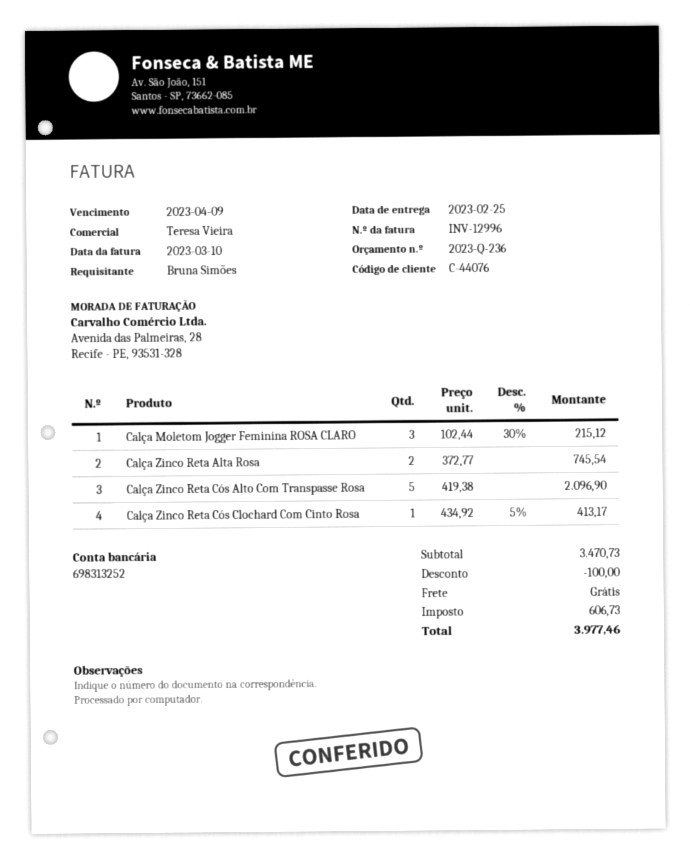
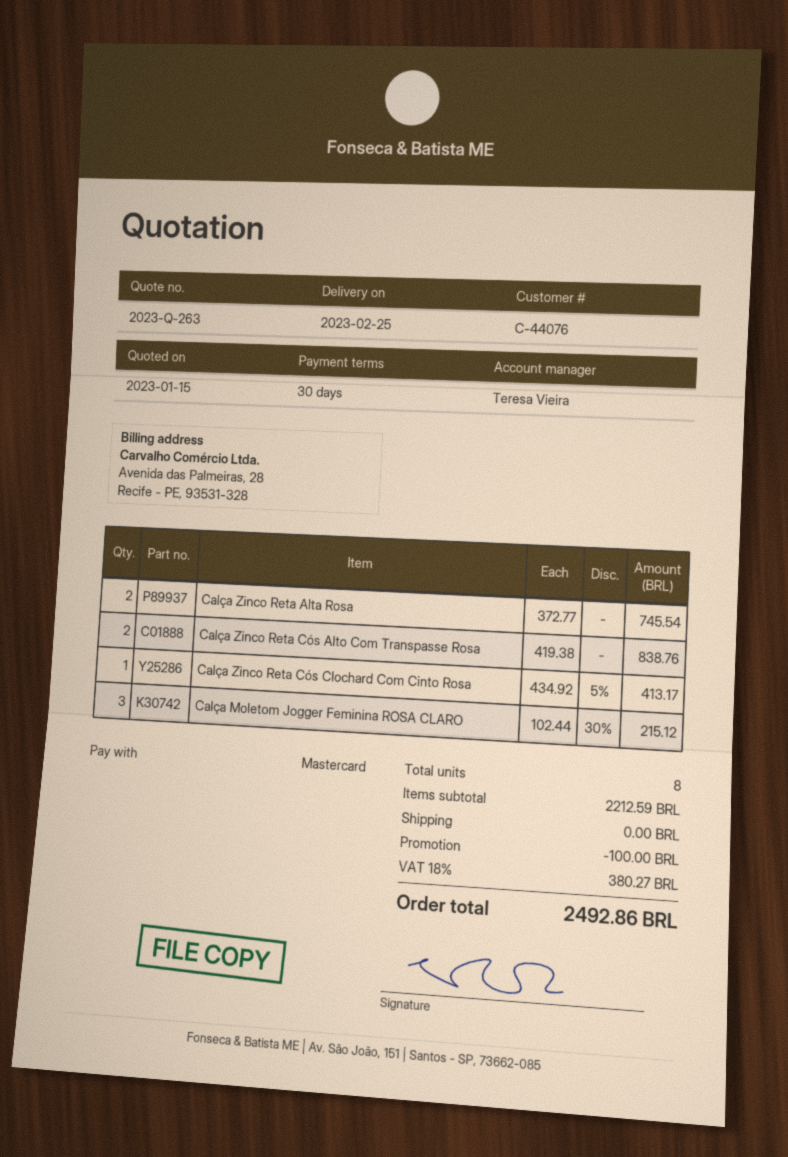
quote number: 2023-Q-236 -> 2023-Q-263
Calça Zinco Reta Cós Alto Com Transpasse Rosa: 5 x 419.38 = 2096.90 -> 2 x 419.38 = 838.76
subtotal: 3470.73 -> 2212.59
tax: 606.73 -> 380.27
total: 3977.46 -> 2492.86

